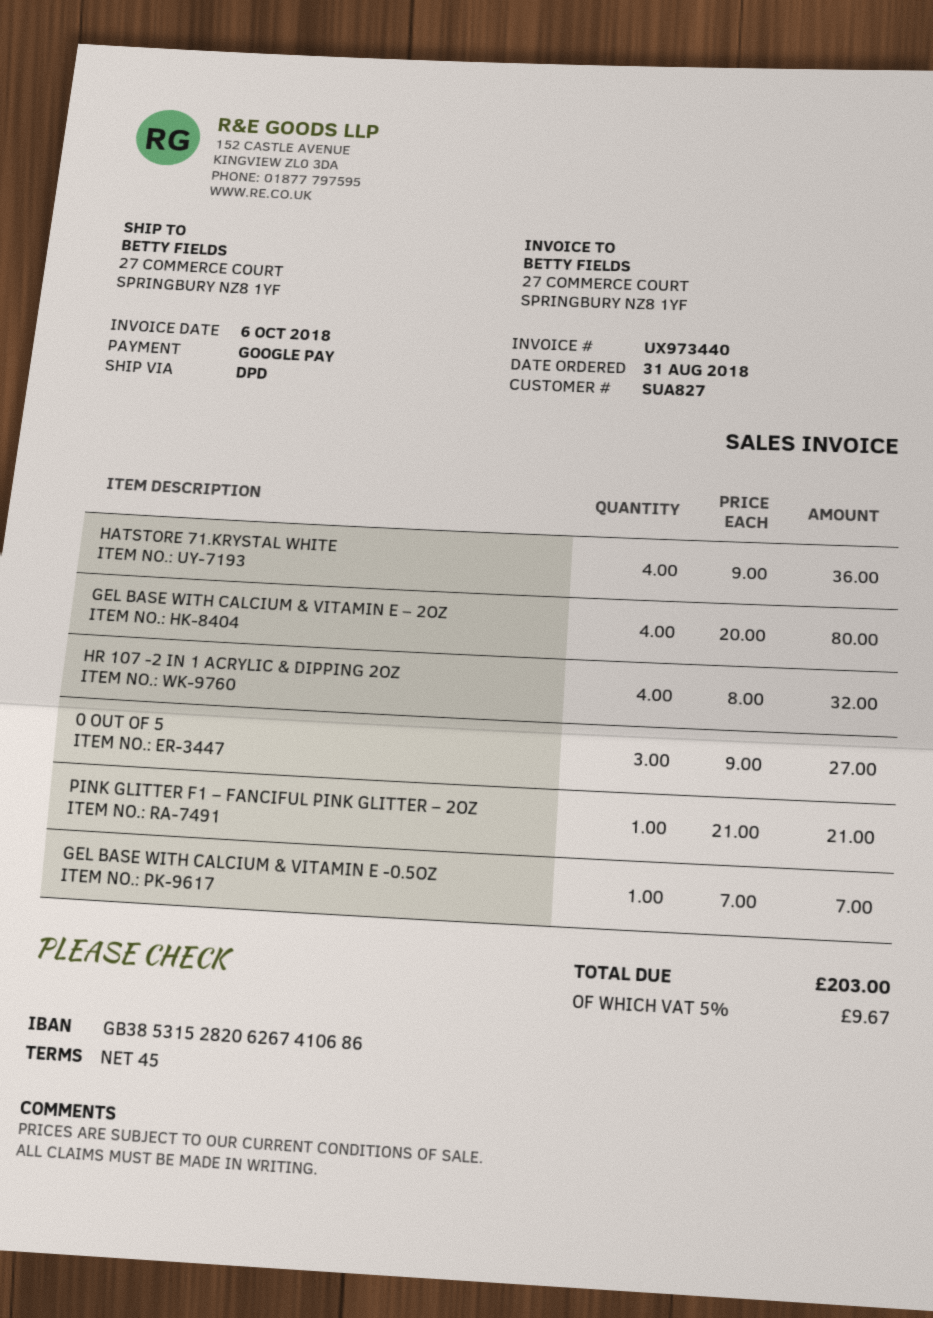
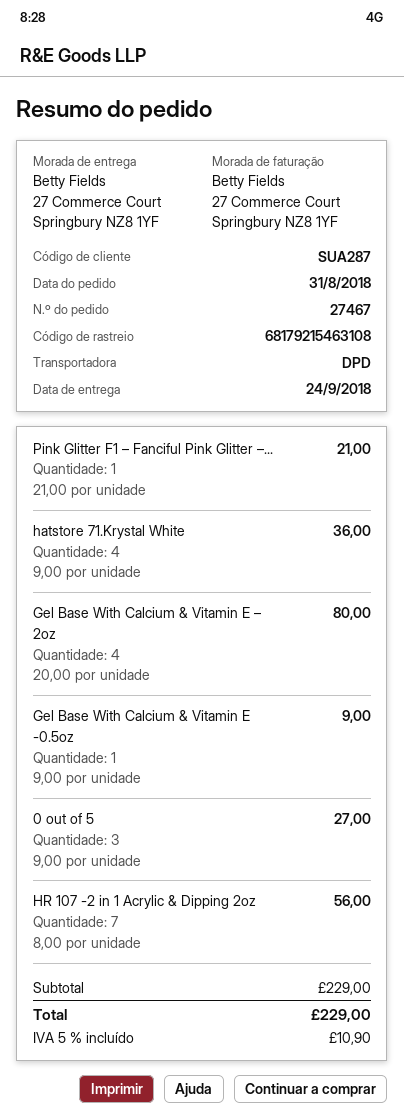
customer number: SUA827 -> SUA287
HR 107 -2 IN 1 ACRYLIC & DIPPING 2OZ: 4 x 8.00 = 32.00 -> 7 x 8.00 = 56.00
GEL BASE WITH CALCIUM & VITAMIN E -0.5OZ: 1 x 7.00 = 7.00 -> 1 x 9.00 = 9.00
tax: 5% = 9.67 -> 5% = 10.90
total: 203.00 -> 229.00

